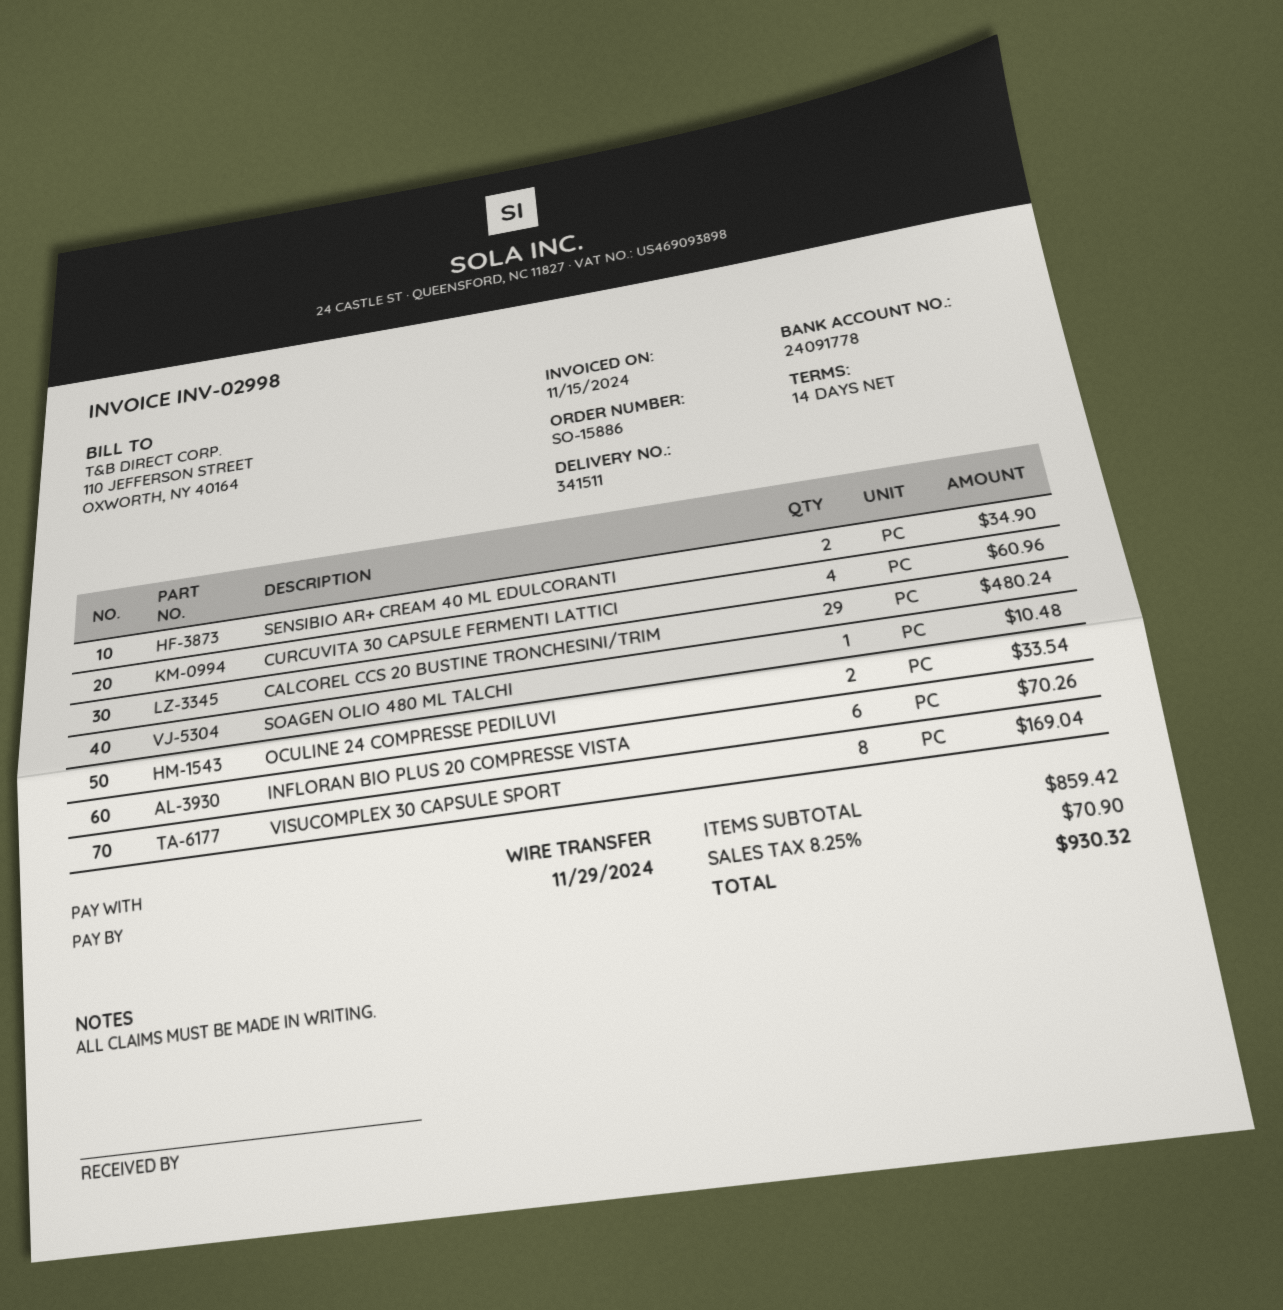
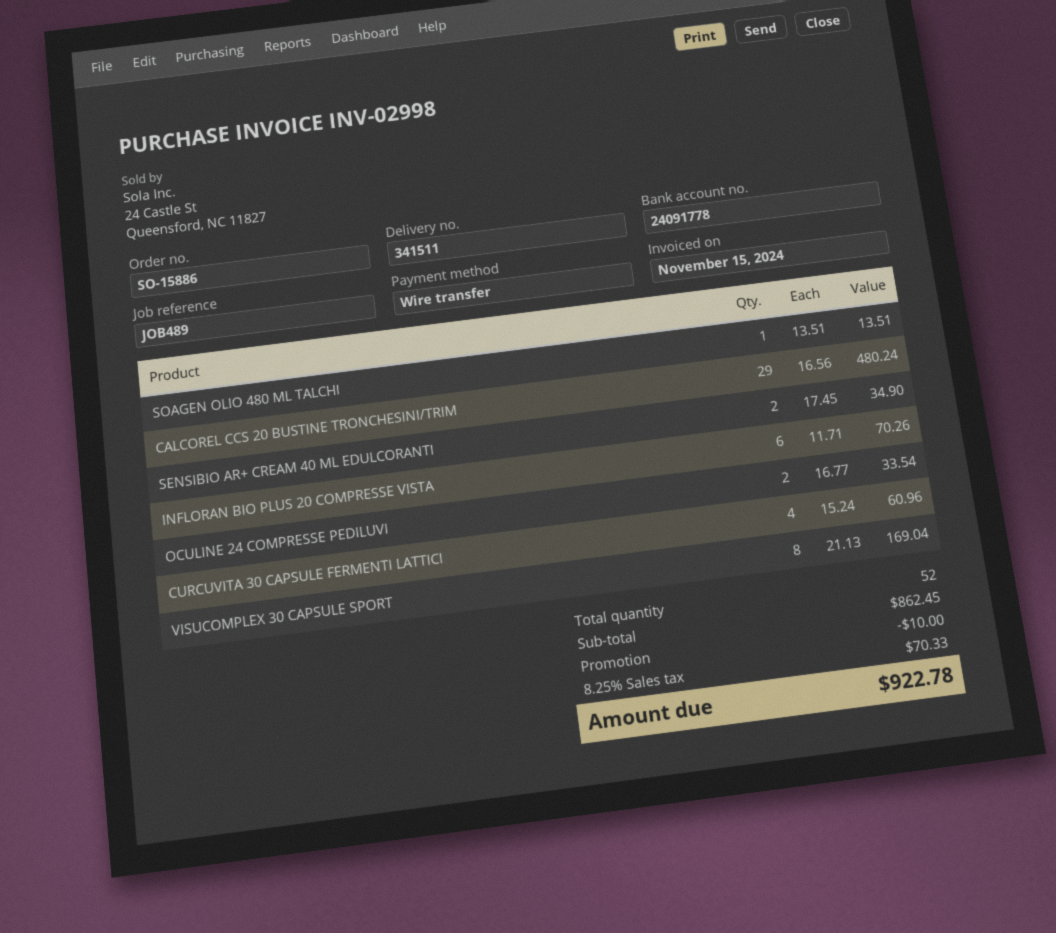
SOAGEN OLIO 480 ML TALCHI: 1 for 10.48 -> 1 for 13.51
subtotal: 859.42 -> 862.45
discount: none -> 10.00
tax: 8.25% = 70.90 -> 8.25% = 70.33
total: 930.32 -> 922.78

